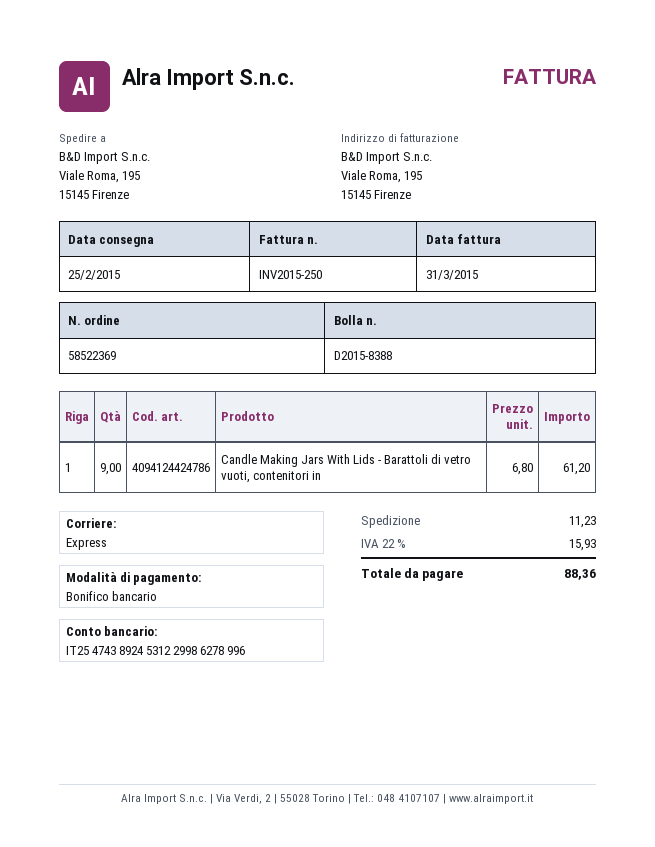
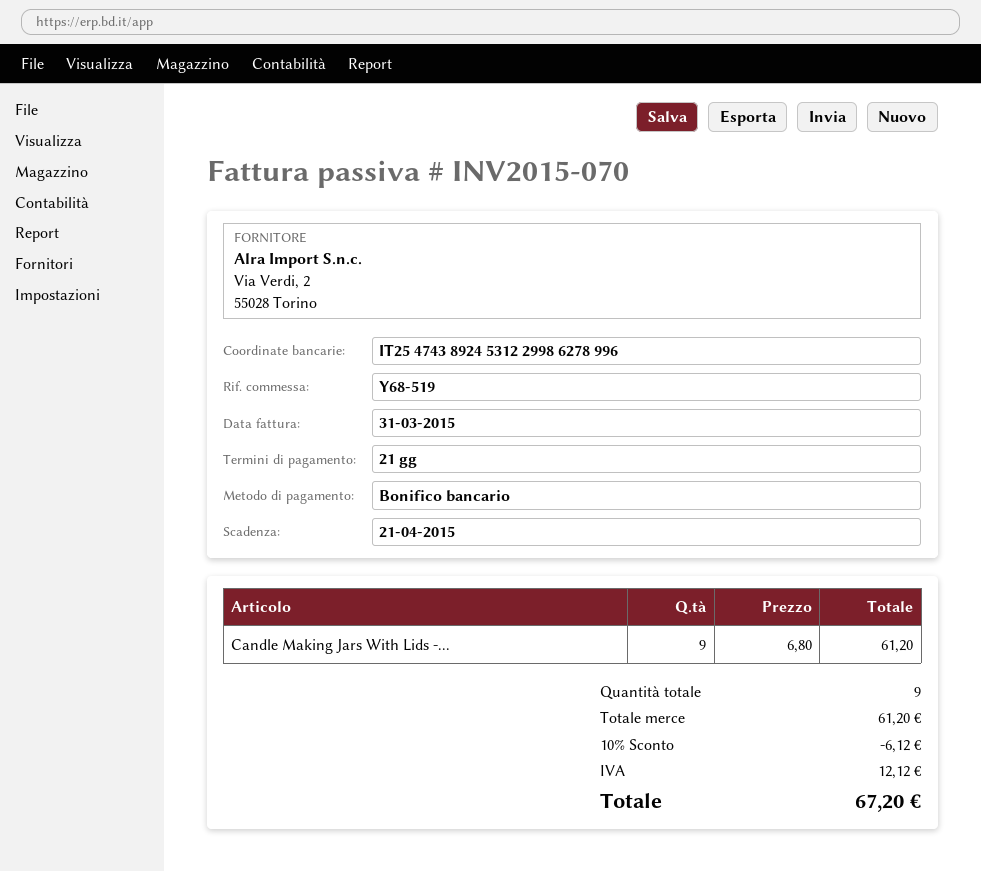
invoice number: INV2015-250 -> INV2015-070
discount: none -> 10% = 6.12
shipping: 11.23 -> none
tax: 15.93 -> 12.12
total: 88.36 -> 67.20

